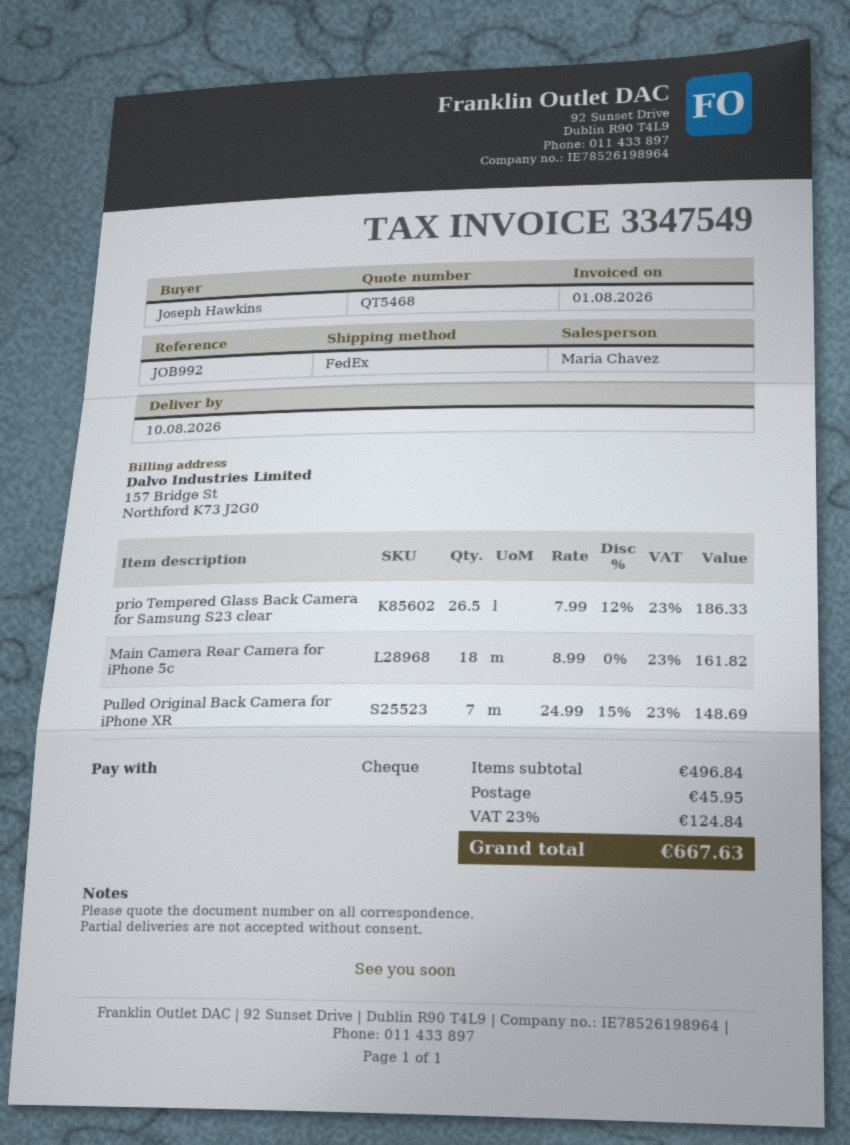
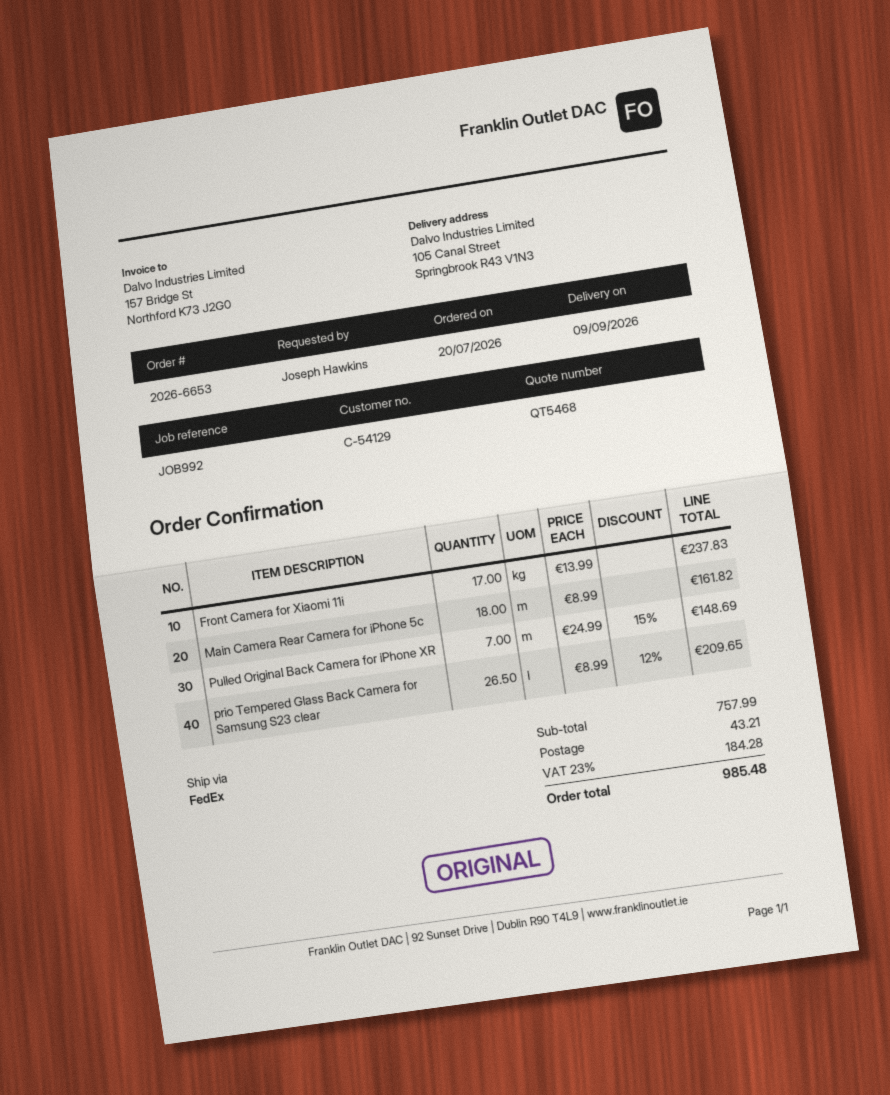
delivery date: 2026-08-10 -> 2026-09-09
prio Tempered Glass Back Camera for Samsung S23 clear: 26.5 x 7.99 - 12% = 186.33 -> 26.5 x 8.99 - 12% = 209.65
Front Camera for Xiaomi 11i: none -> 17 x 13.99 = 237.83
subtotal: 496.84 -> 757.99
shipping: 45.95 -> 43.21
tax: 23% = 124.84 -> 23% = 184.28
total: 667.63 -> 985.48

